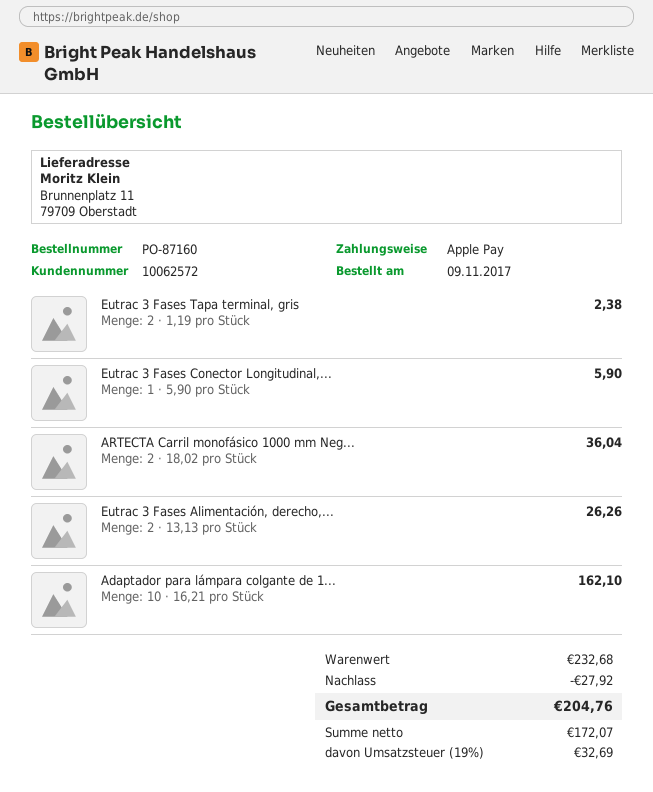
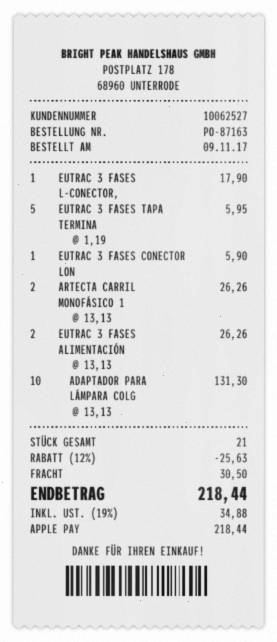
order number: PO-87160 -> PO-87163
customer number: 10062572 -> 10062527
Eutrac 3 Fases Tapa terminal, gris: 2 x 1.19 = 2.38 -> 5 x 1.19 = 5.95
ARTECTA Carril monofásico 1000 mm Neg...: 2 x 18.02 = 36.04 -> 2 x 13.13 = 26.26
Adaptador para lámpara colgante de 1...: 10 x 16.21 = 162.10 -> 10 x 13.13 = 131.30
EUTRAC 3 FASES L-CONECTOR,: none -> 1 x 17.90 = 17.90
discount: 27.92 -> 25.63
shipping: none -> 30.50
tax: 19% = 32.69 -> 19% = 34.88
total: 204.76 -> 218.44

